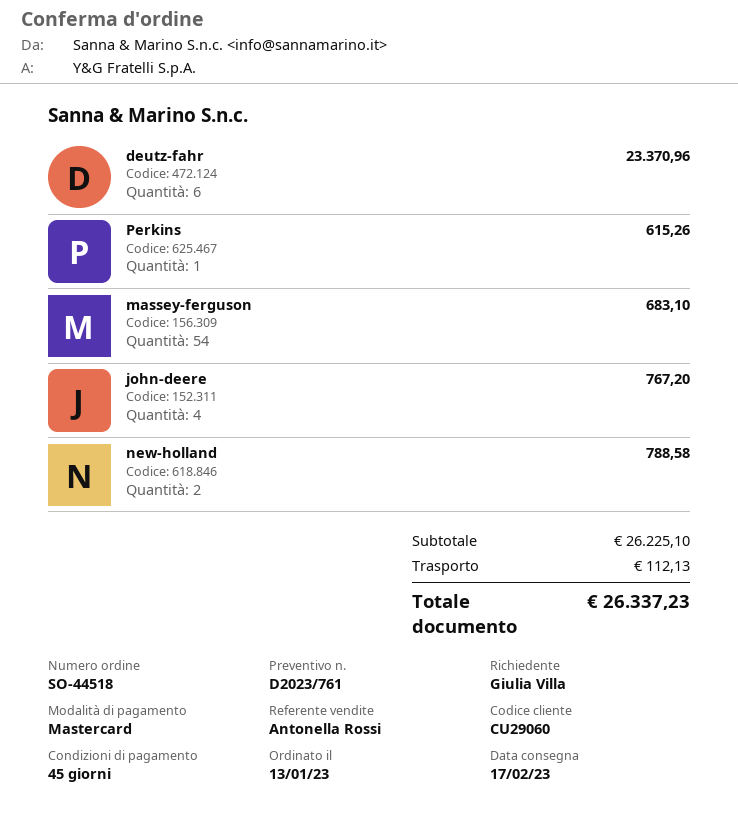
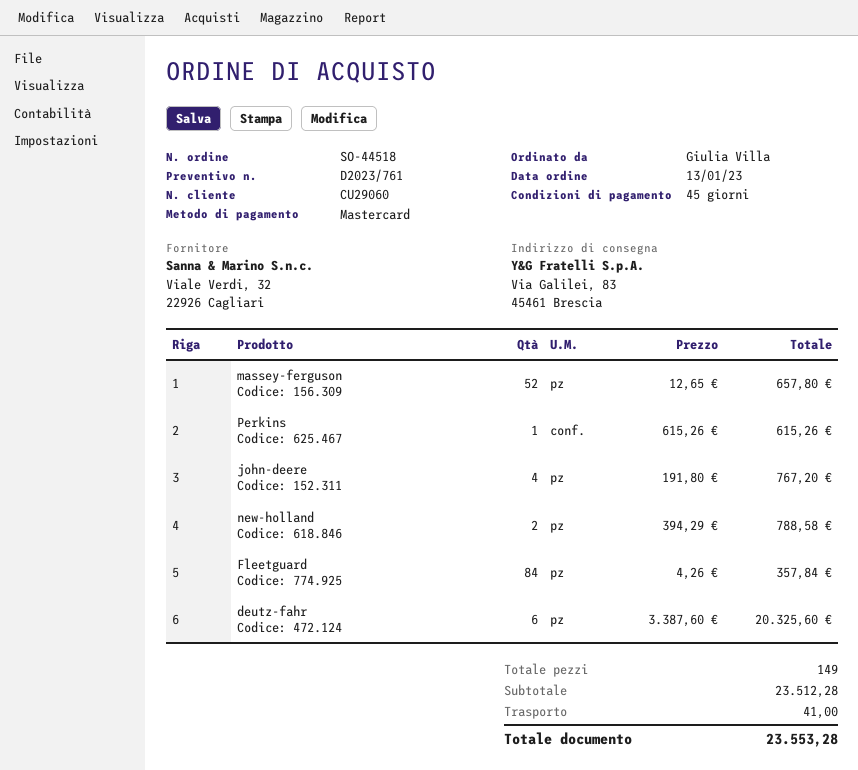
deutz-fahr: 6 for 23370.96 -> 6 for 20325.60
massey-ferguson: 54 for 683.10 -> 52 for 657.80
Fleetguard: none -> 84 for 357.84
subtotal: 26225.10 -> 23512.28
shipping: 112.13 -> 41.00
total: 26337.23 -> 23553.28

